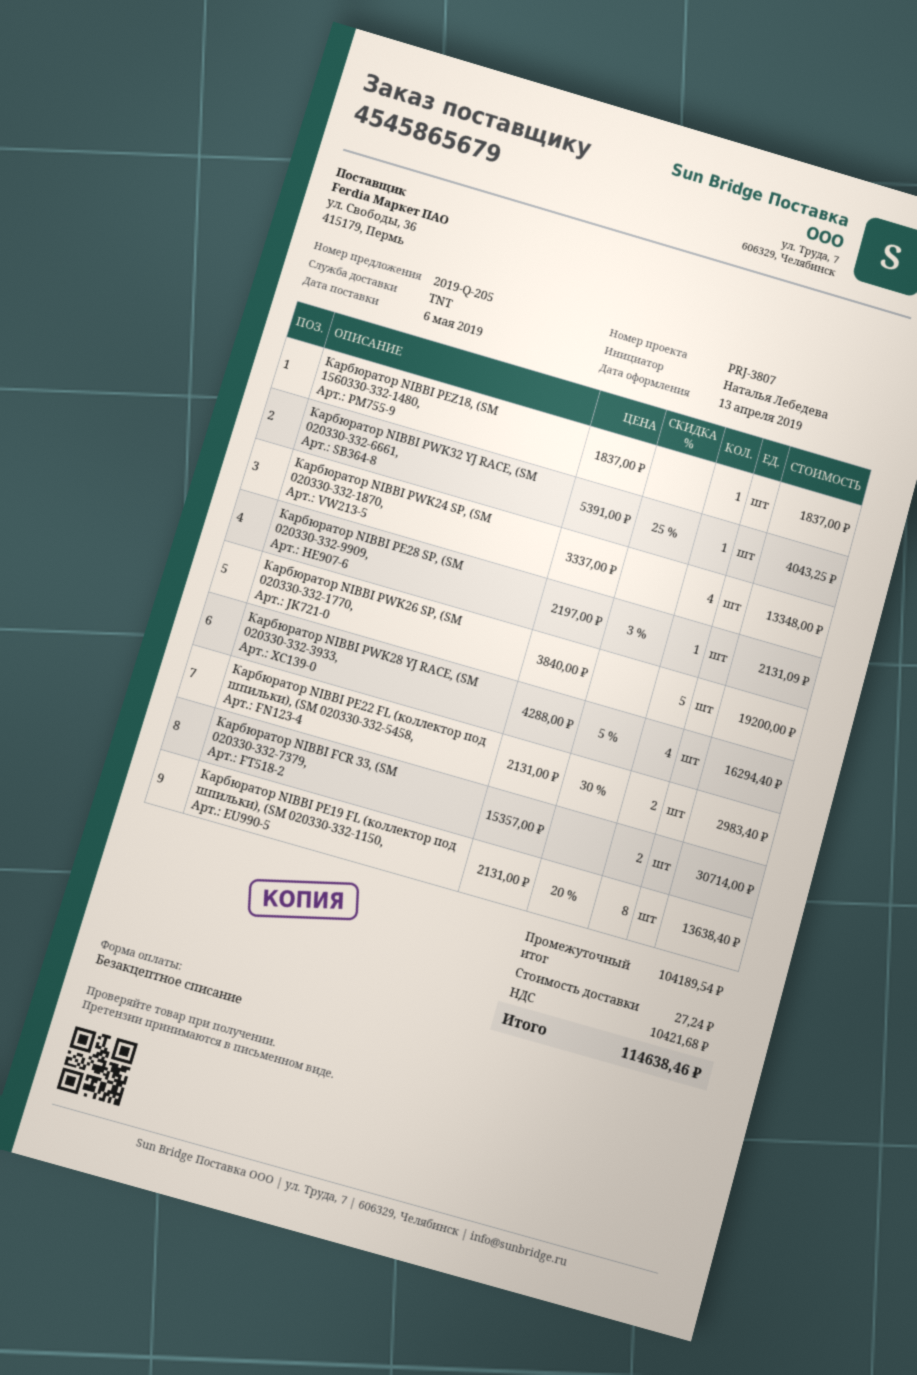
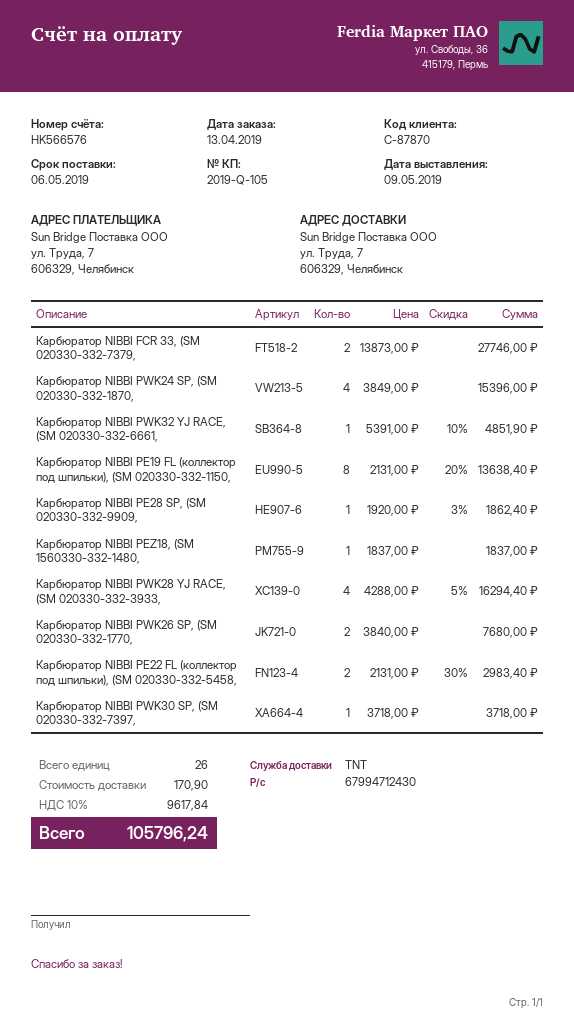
quote number: 2019-Q-205 -> 2019-Q-105
Карбюратор NIBBI PWK32 YJ RACE, (SM 020330-332-6661,: 1 x 5391.00 - 25% = 4043.25 -> 1 x 5391.00 - 10% = 4851.90
Карбюратор NIBBI PWK24 SP, (SM 020330-332-1870,: 4 x 3337.00 = 13348.00 -> 4 x 3849.00 = 15396.00
Карбюратор NIBBI PE28 SP, (SM 020330-332-9909,: 1 x 2197.00 - 3% = 2131.09 -> 1 x 1920.00 - 3% = 1862.40
Карбюратор NIBBI PWK26 SP, (SM 020330-332-1770,: 5 x 3840.00 = 19200.00 -> 2 x 3840.00 = 7680.00
Карбюратор NIBBI FCR 33, (SM 020330-332-7379,: 2 x 15357.00 = 30714.00 -> 2 x 13873.00 = 27746.00
Карбюратор NIBBI PWK30 SP, (SM 020330-332-7397,: none -> 1 x 3718.00 = 3718.00
shipping: 27.24 -> 170.90
tax: 10421.68 -> 9617.84
total: 114638.46 -> 105796.24

